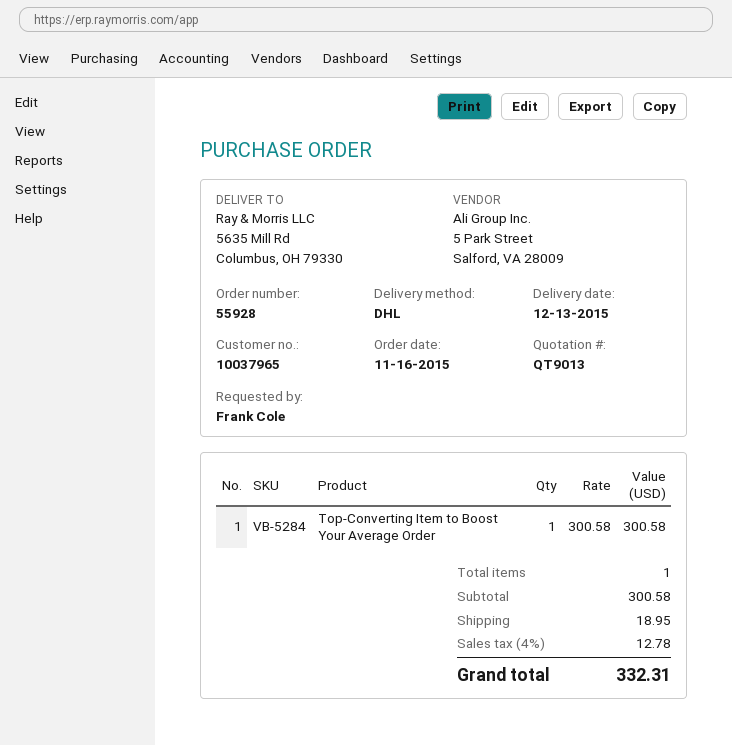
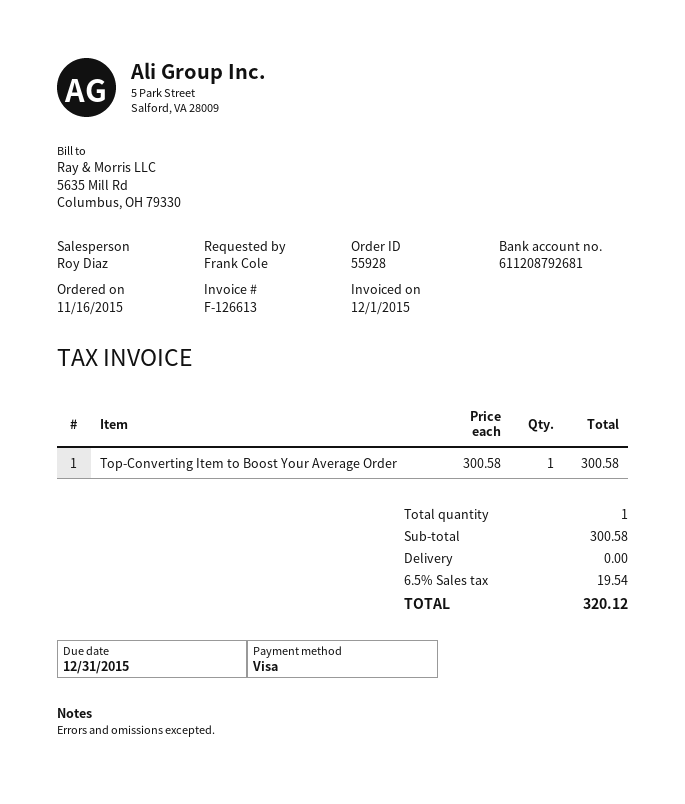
shipping: 18.95 -> 0.00
tax: 4% = 12.78 -> 6.5% = 19.54
total: 332.31 -> 320.12

